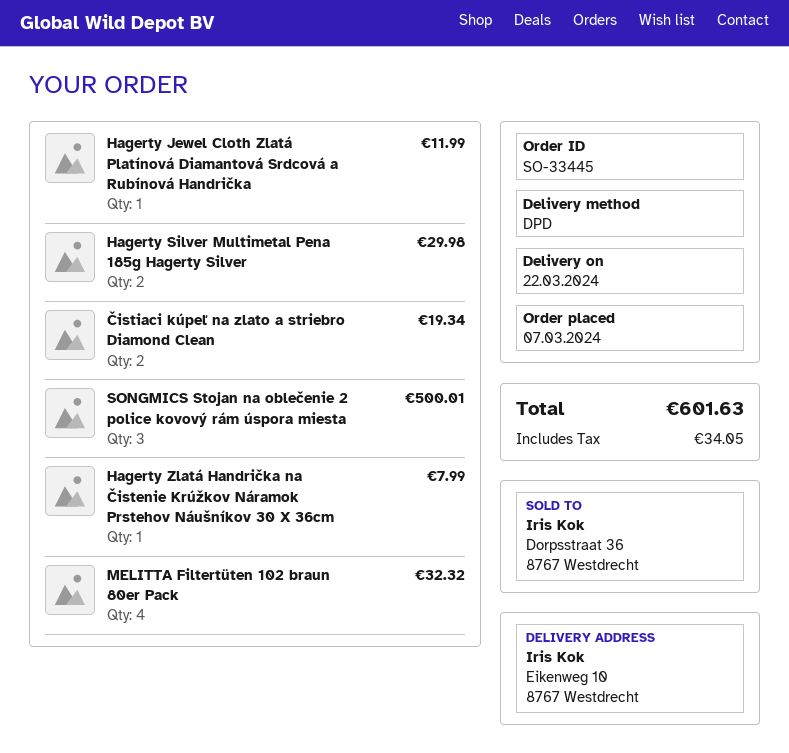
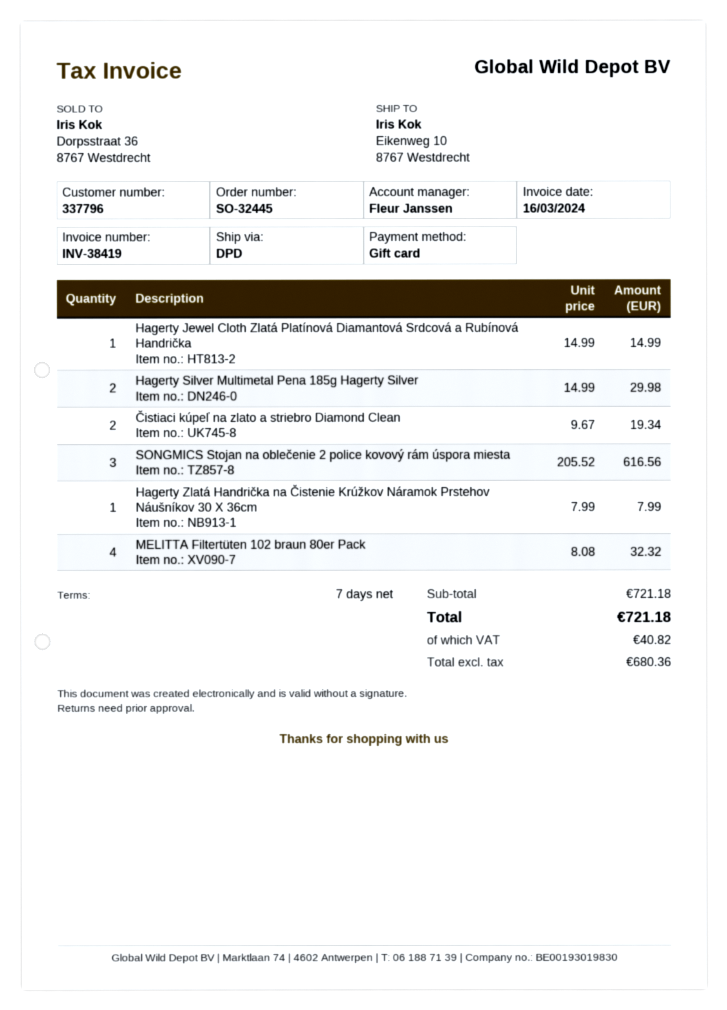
order number: SO-33445 -> SO-32445
Hagerty Jewel Cloth Zlatá Platínová Diamantová Srdcová a Rubínová Handrička: 1 for 11.99 -> 1 for 14.99
SONGMICS Stojan na oblečenie 2 police kovový rám úspora miesta: 3 for 500.01 -> 3 for 616.56
tax: 34.05 -> 40.82
total: 601.63 -> 721.18

